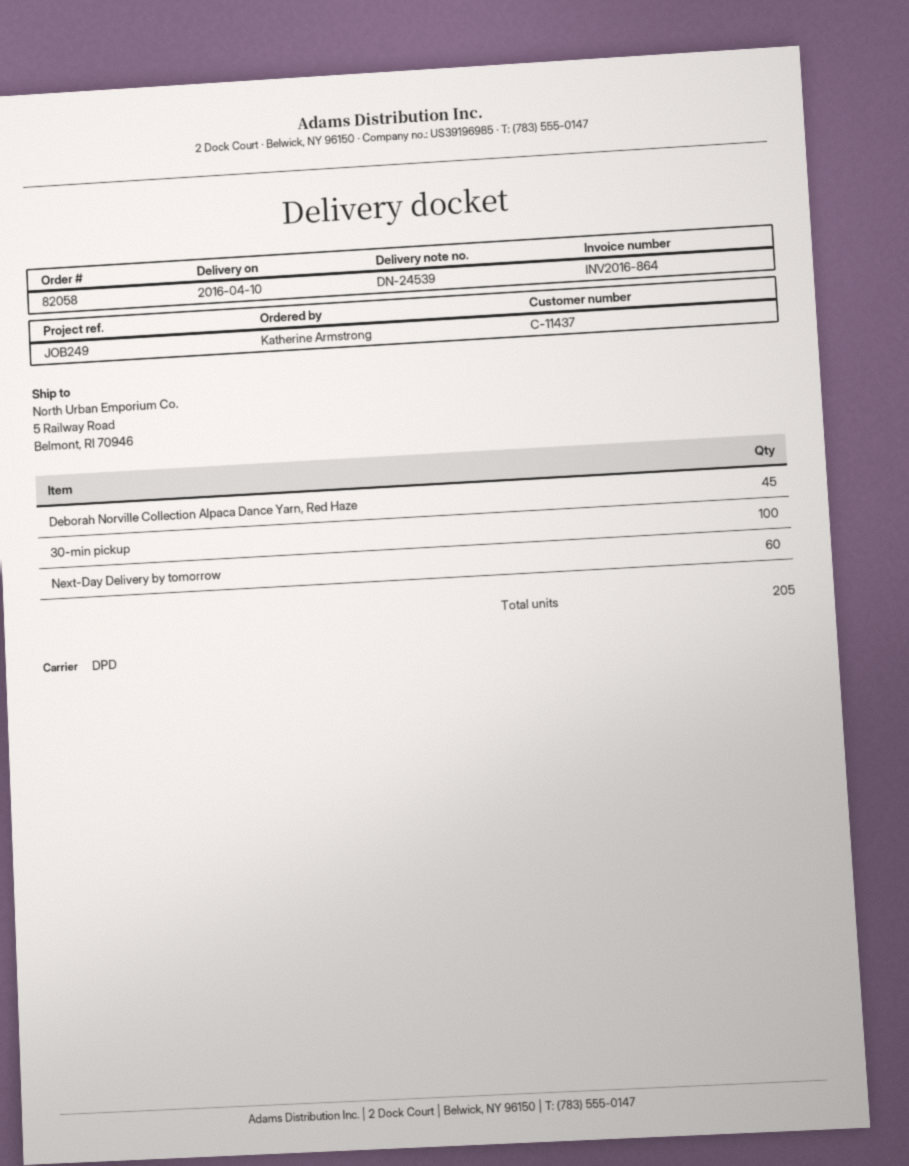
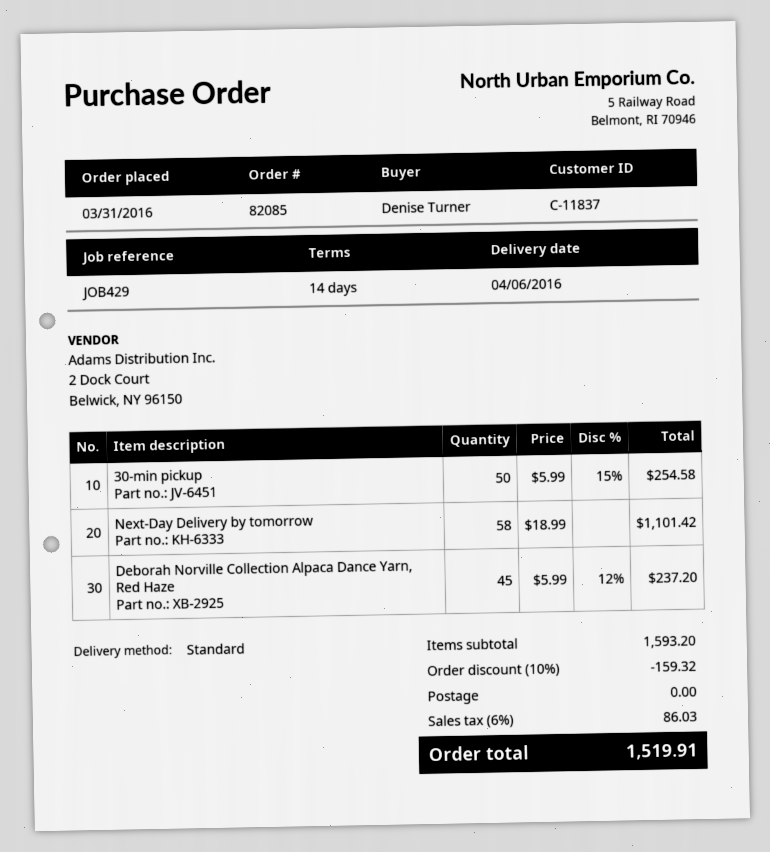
order number: 82058 -> 82085
delivery date: 2016-04-10 -> 2016-04-06
customer number: C-11437 -> C-11837
reference: JOB249 -> JOB429
ordered by: Katherine Armstrong -> Denise Turner
shipping method: DPD -> standard
30-min pickup: 100 -> 50
Next-Day Delivery by tomorrow: 60 -> 58

